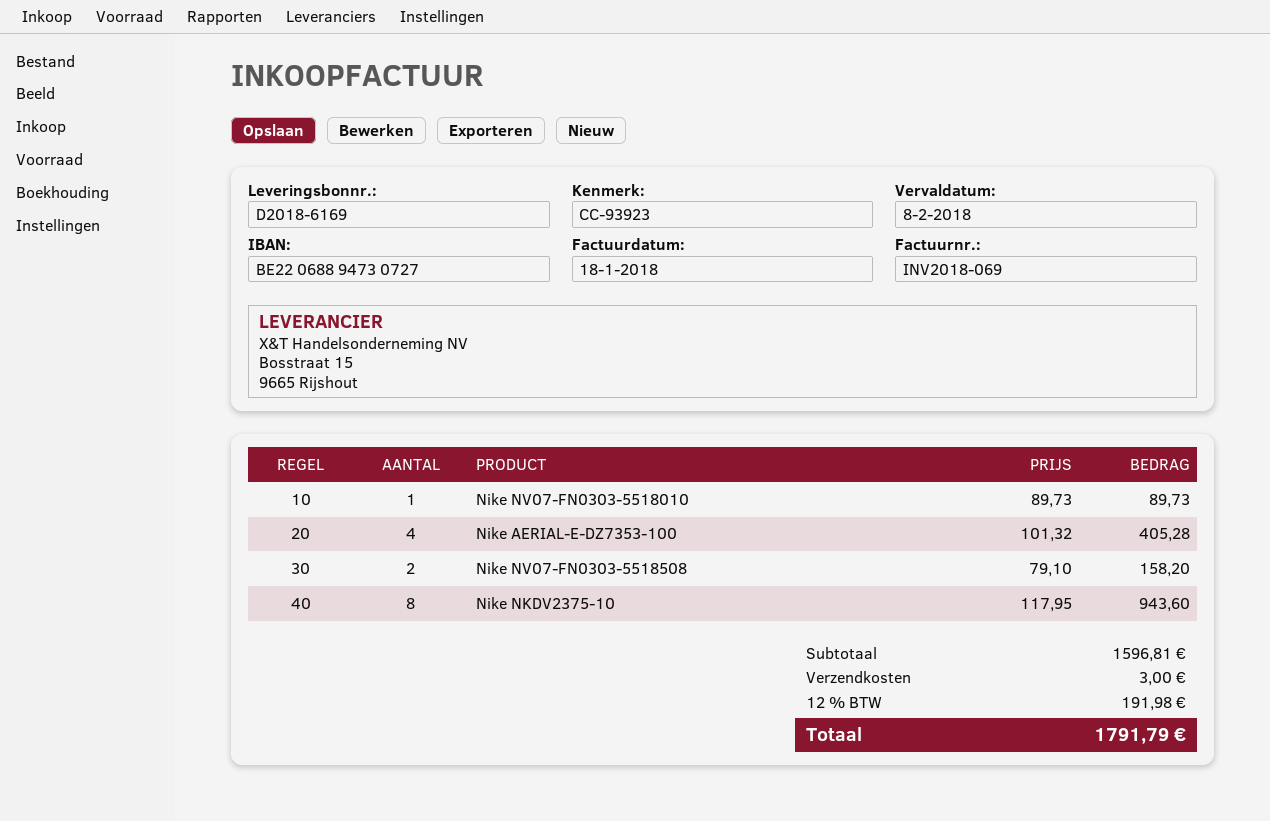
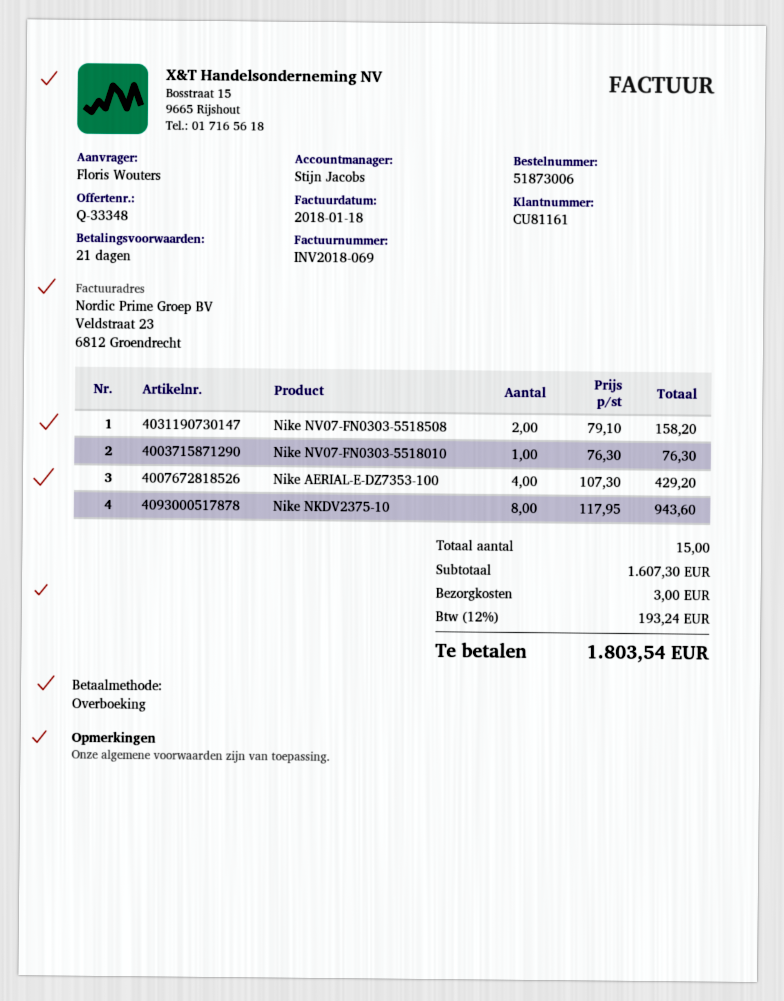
Nike NV07-FN0303-5518010: 1 x 89.73 = 89.73 -> 1 x 76.30 = 76.30
Nike AERIAL-E-DZ7353-100: 4 x 101.32 = 405.28 -> 4 x 107.30 = 429.20
subtotal: 1596.81 -> 1607.30
tax: 12% = 191.98 -> 12% = 193.24
total: 1791.79 -> 1803.54

